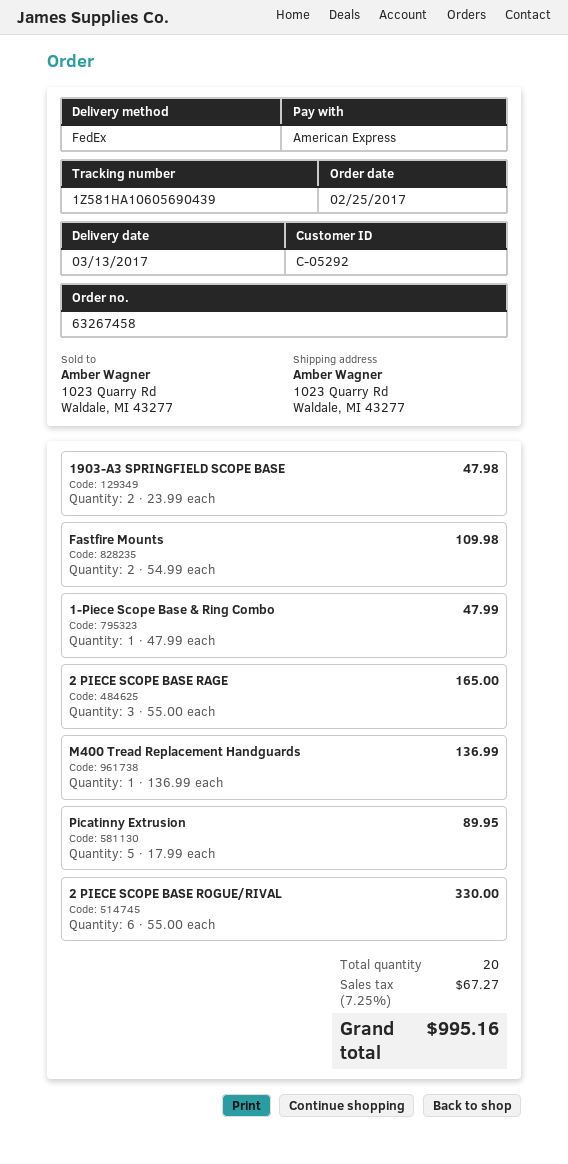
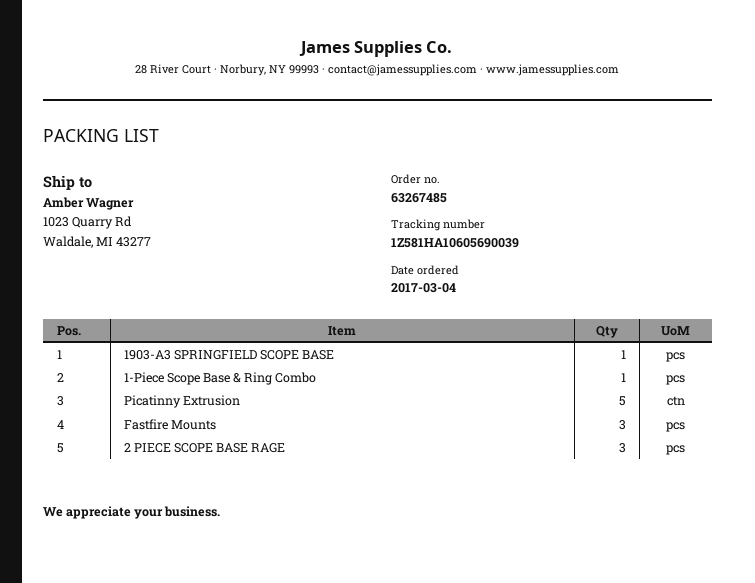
order number: 63267458 -> 63267485
order date: 2017-02-25 -> 2017-03-04
tracking number: 1Z581HA10605690439 -> 1Z581HA10605690039
1903-A3 SPRINGFIELD SCOPE BASE: 2 -> 1
Fastfire Mounts: 2 -> 3
M400 Tread Replacement Handguards: 1 -> none
2 PIECE SCOPE BASE ROGUE/RIVAL: 6 -> none

